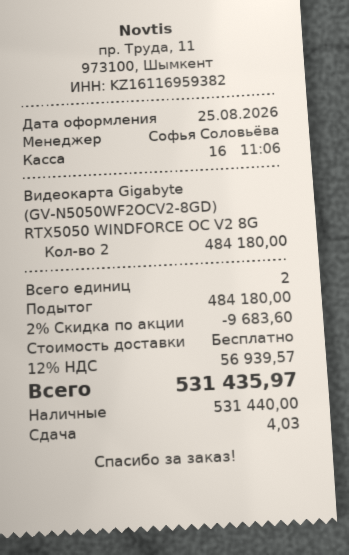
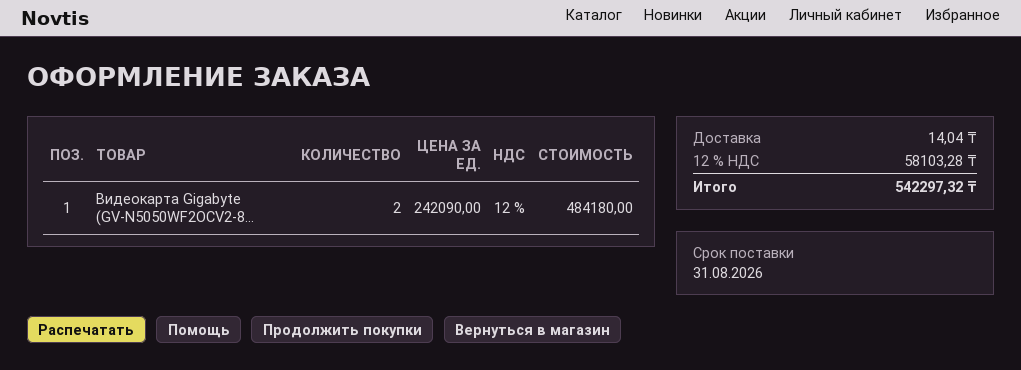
discount: 2% = 9683.60 -> none
shipping: 0.00 -> 14.04
tax: 12% = 56939.57 -> 12% = 58103.28
total: 531435.97 -> 542297.32

